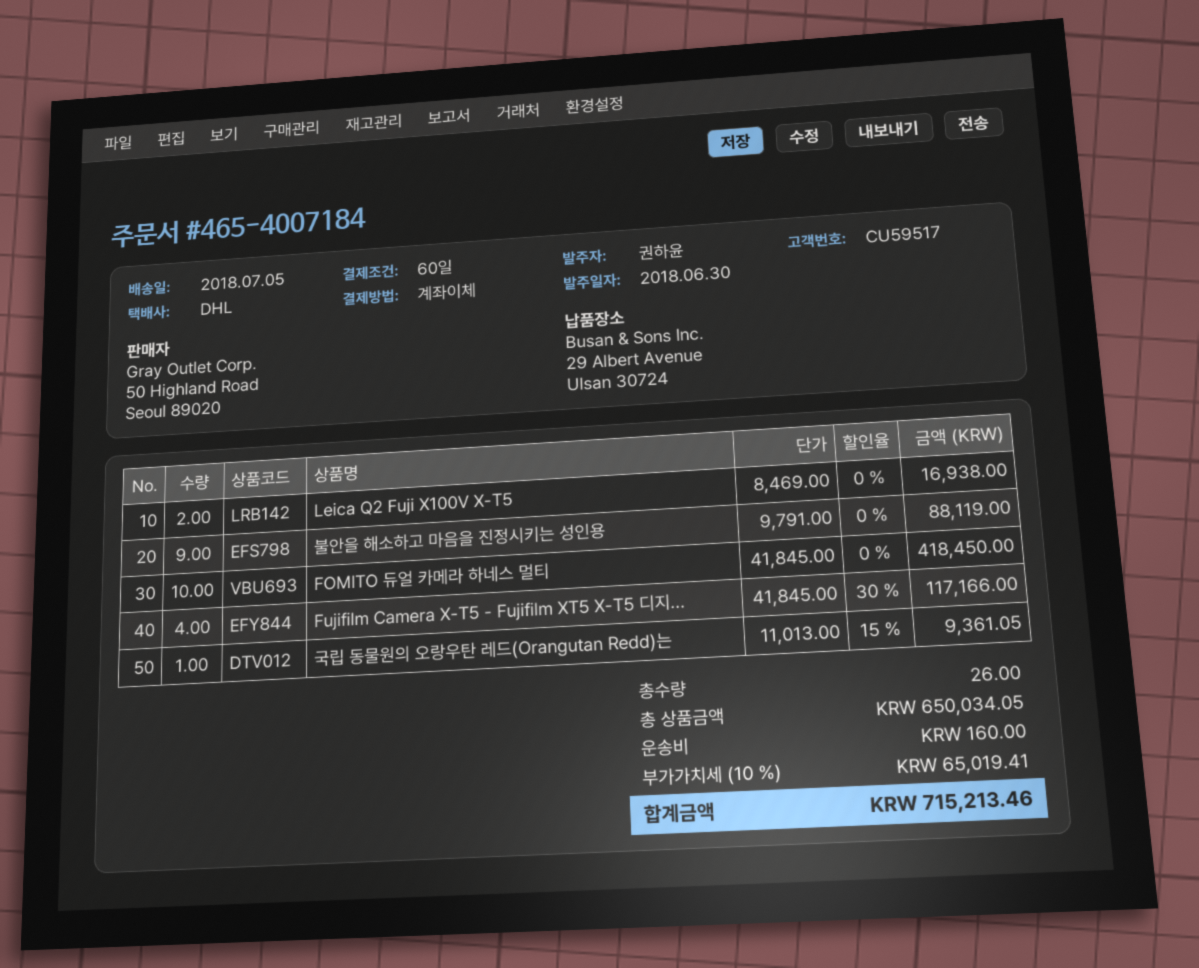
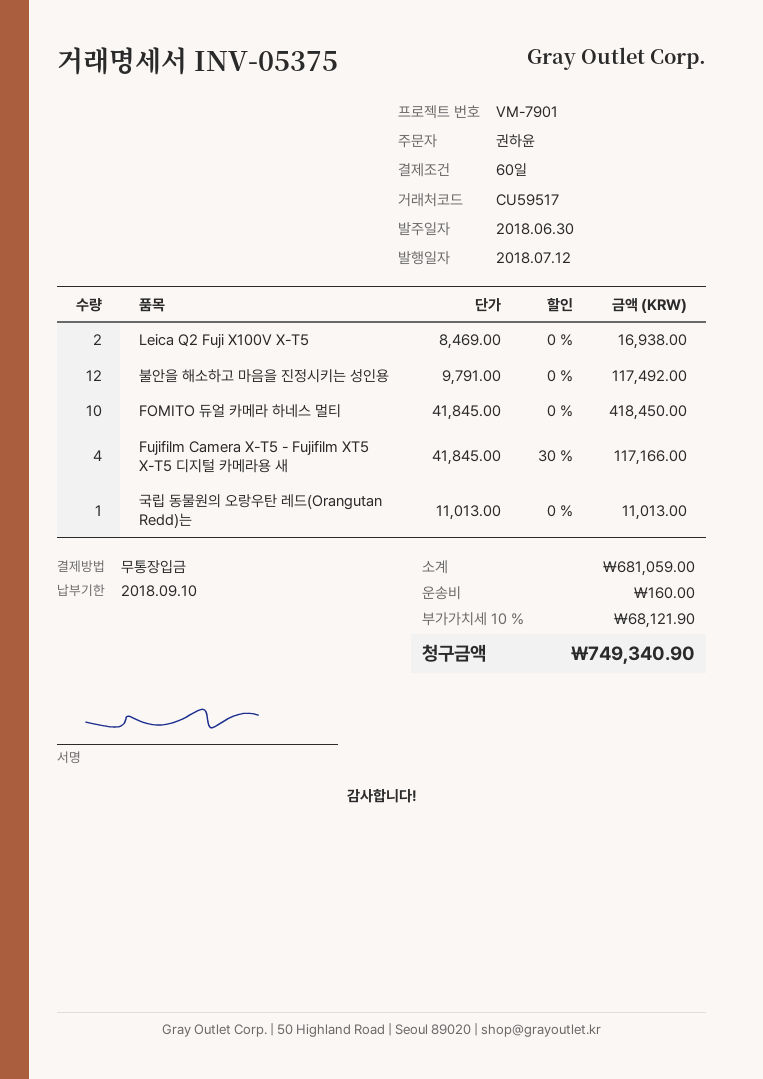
불안을 해소하고 마음을 진정시키는 성인용: 9 x 9791.00 = 88119.00 -> 12 x 9791.00 = 117492.00
국립 동물원의 오랑우탄 레드(Orangutan Redd)는: 1 x 11013.00 - 15% = 9361.05 -> 1 x 11013.00 = 11013.00
subtotal: 650034.05 -> 681059.00
tax: 10% = 65019.41 -> 10% = 68121.90
total: 715213.46 -> 749340.90

